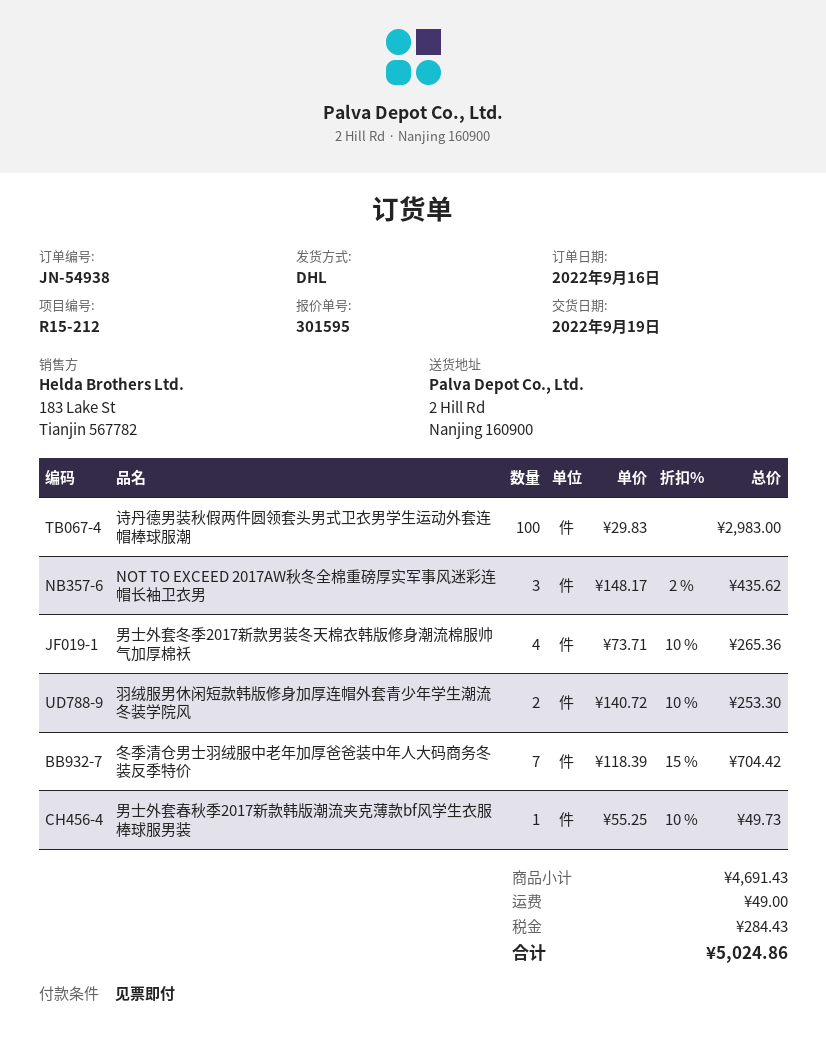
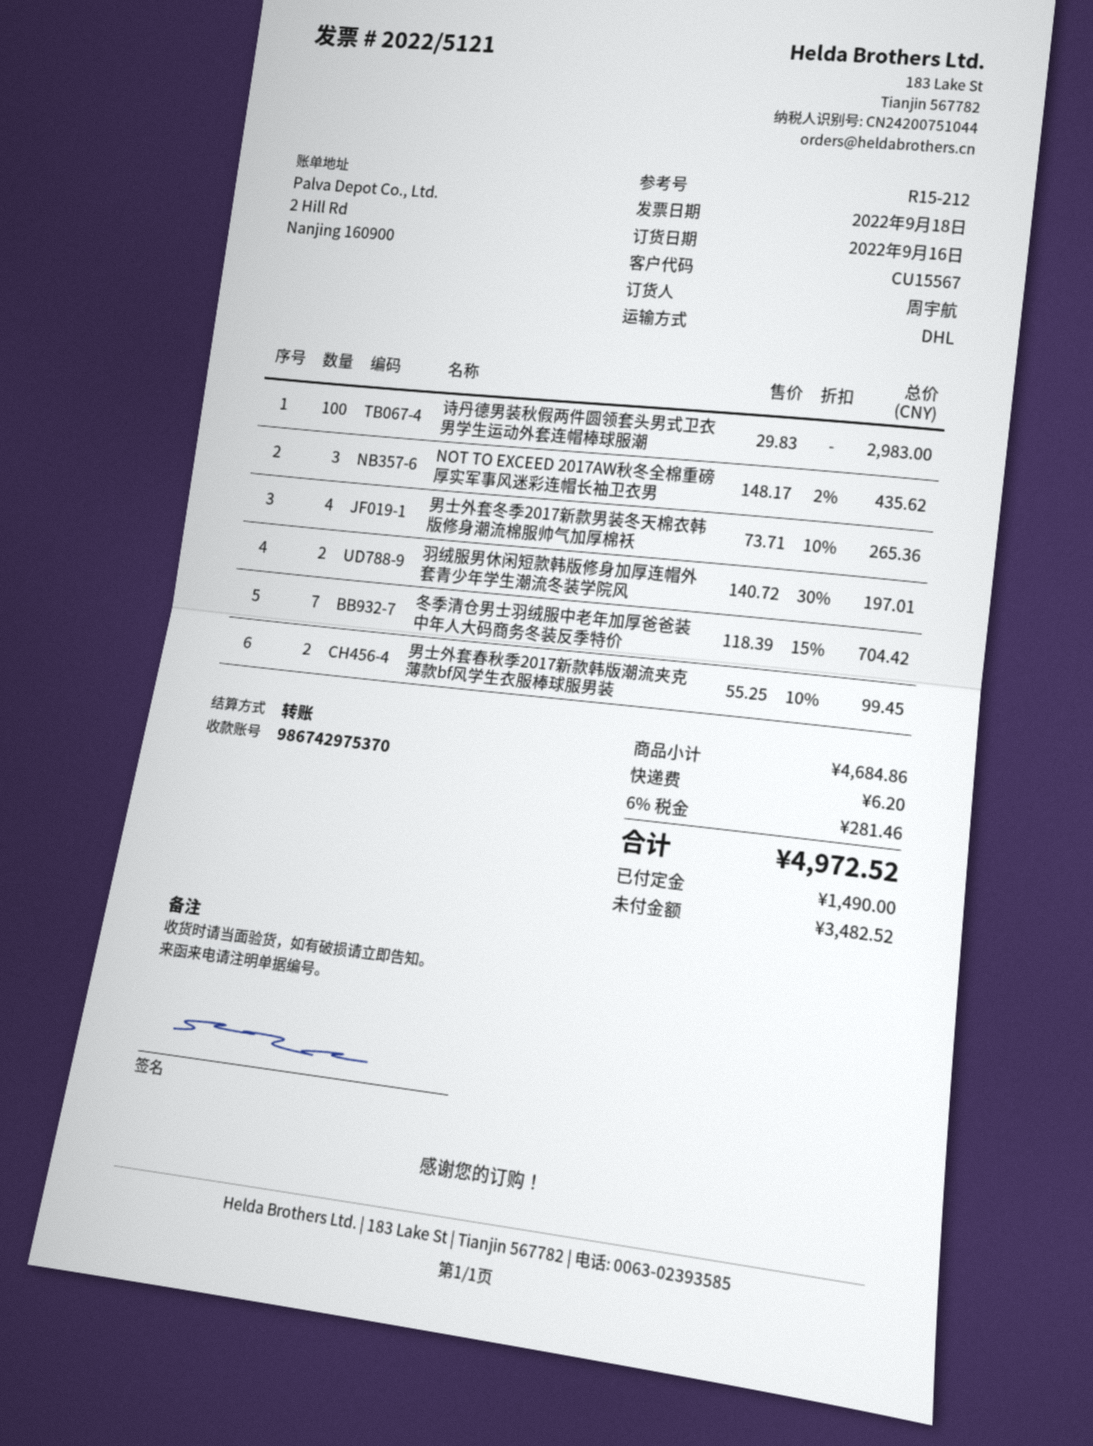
羽绒服男休闲短款韩版修身加厚连帽外套青少年学生潮流冬装学院风: 2 x 140.72 - 10% = 253.30 -> 2 x 140.72 - 30% = 197.01
男士外套春秋季2017新款韩版潮流夹克薄款bf风学生衣服棒球服男装: 1 x 55.25 - 10% = 49.73 -> 2 x 55.25 - 10% = 99.45
subtotal: 4691.43 -> 4684.86
shipping: 49.00 -> 6.20
tax: 284.43 -> 281.46
total: 5024.86 -> 4972.52

